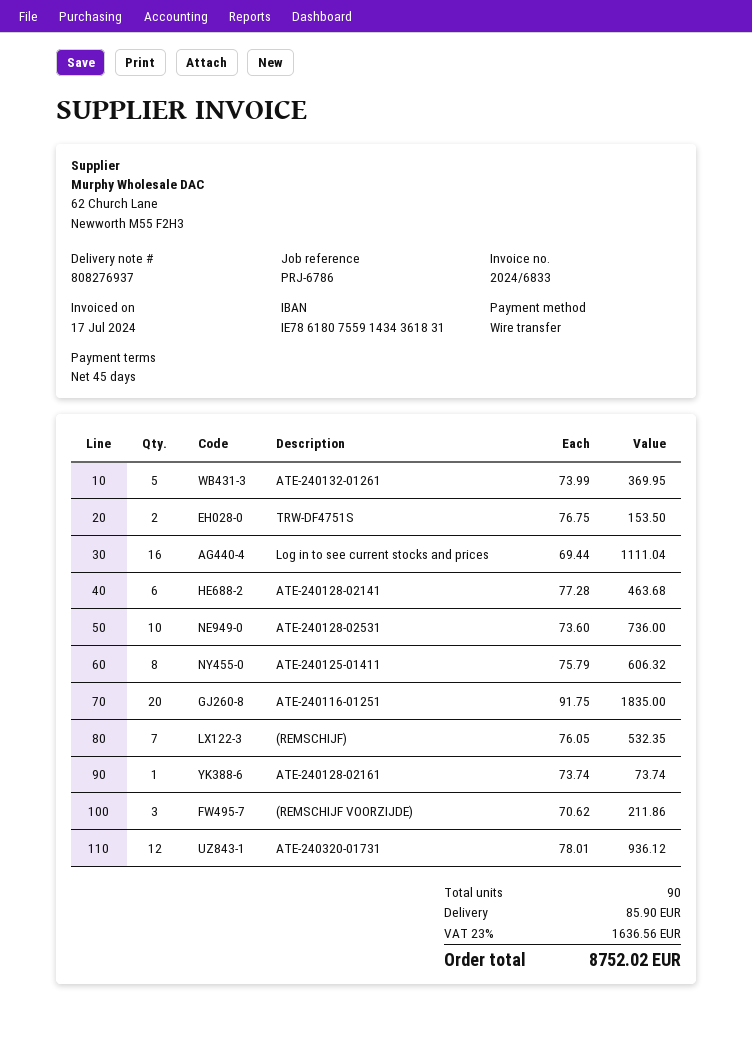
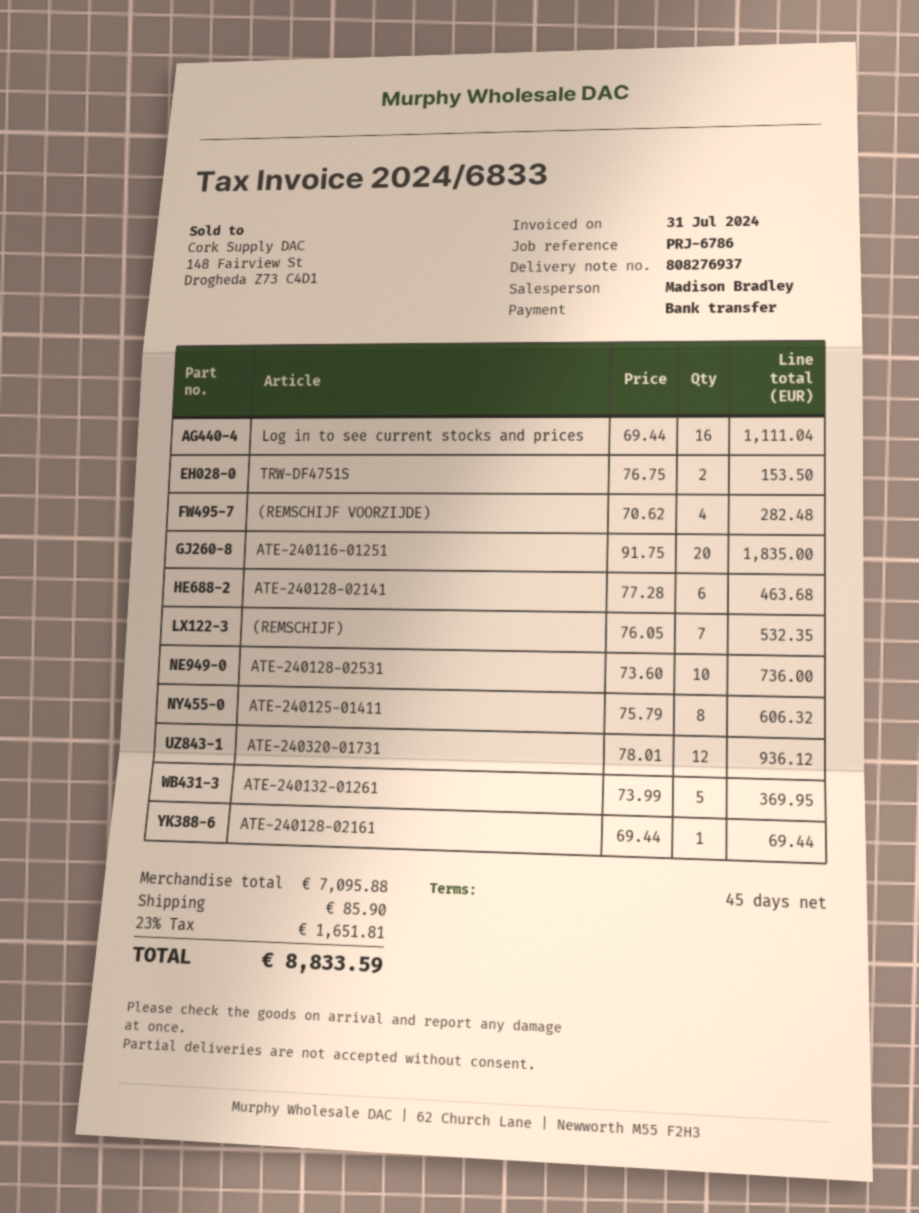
invoice date: 2024-07-17 -> 2024-07-31
ATE-240128-02161: 1 x 73.74 = 73.74 -> 1 x 69.44 = 69.44
(REMSCHIJF VOORZIJDE): 3 x 70.62 = 211.86 -> 4 x 70.62 = 282.48
tax: 23% = 1636.56 -> 23% = 1651.81
total: 8752.02 -> 8833.59

